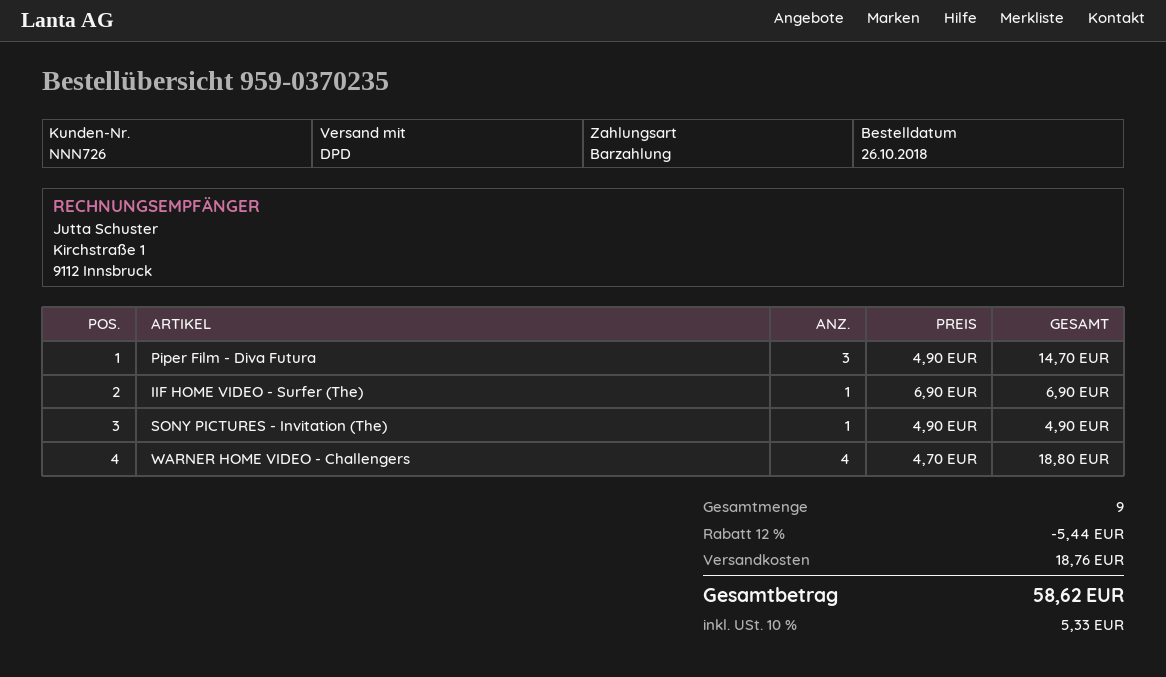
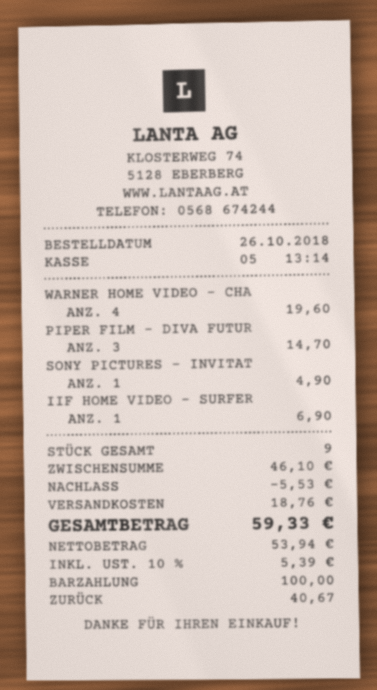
WARNER HOME VIDEO - Challengers: 4 for 18.80 -> 4 for 19.60
discount: 5.44 -> 5.53
tax: 10% = 5.33 -> 10% = 5.39
total: 58.62 -> 59.33

